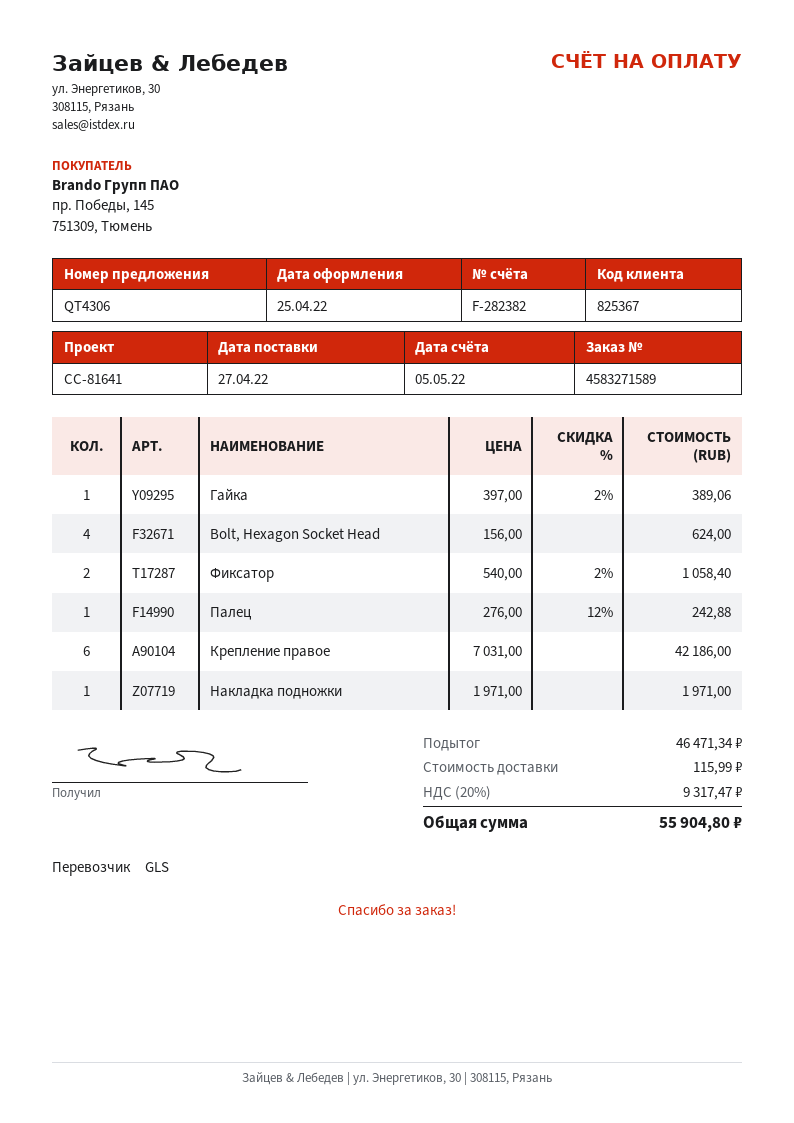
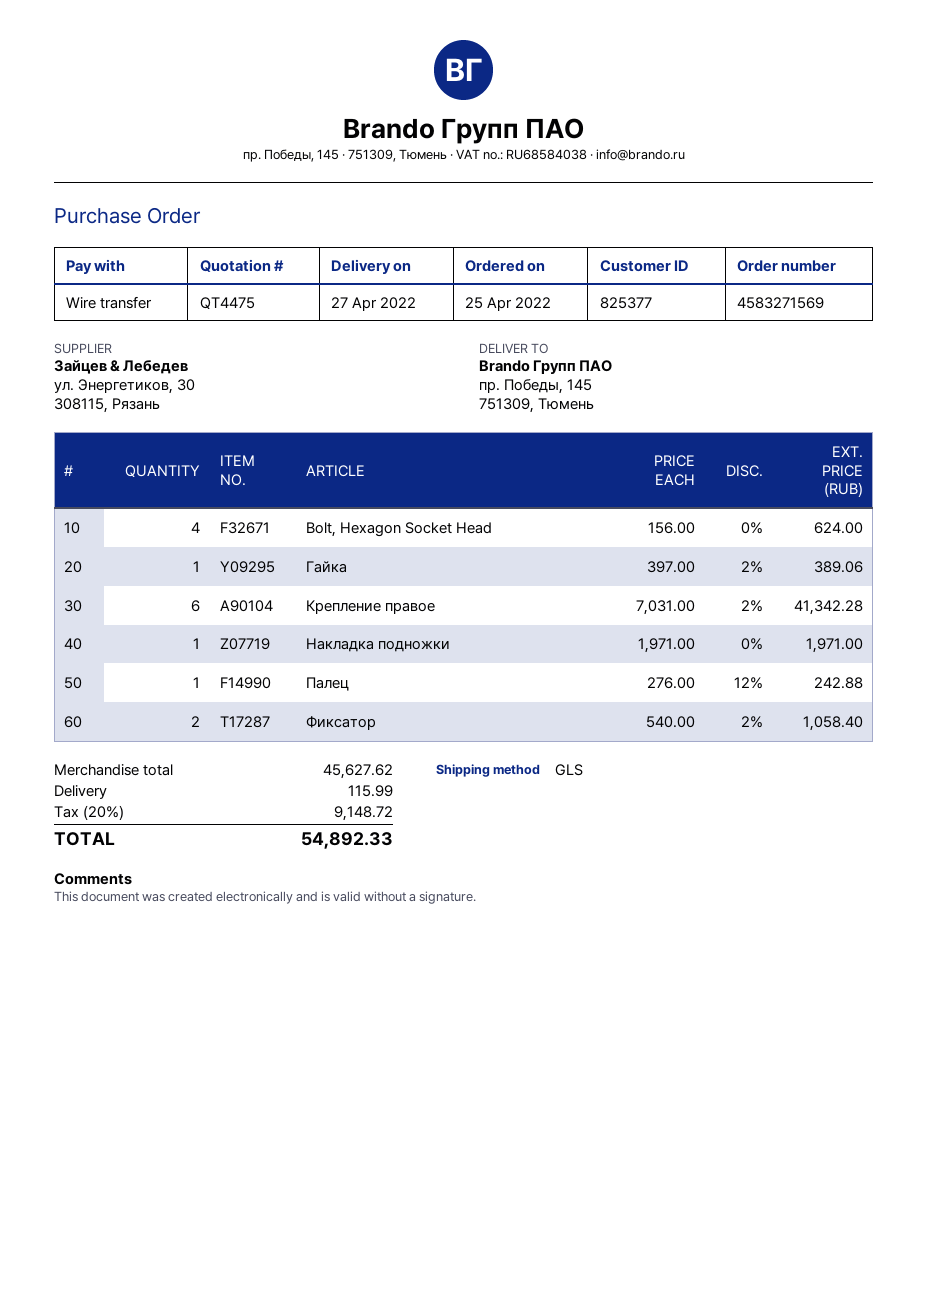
quote number: QT4306 -> QT4475
order number: 4583271589 -> 4583271569
customer number: 825367 -> 825377
Крепление правое: 6 x 7031.00 = 42186.00 -> 6 x 7031.00 - 2% = 41342.28
subtotal: 46471.34 -> 45627.62
tax: 20% = 9317.47 -> 20% = 9148.72
total: 55904.80 -> 54892.33

